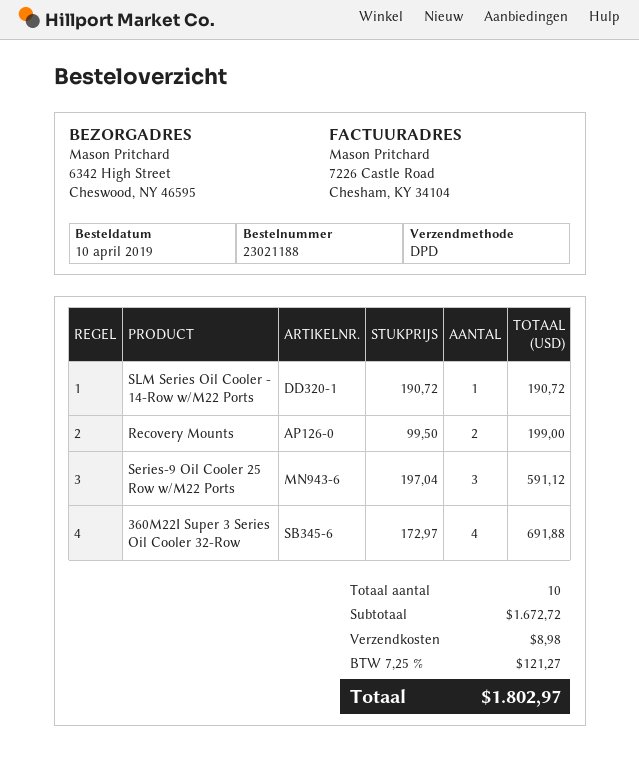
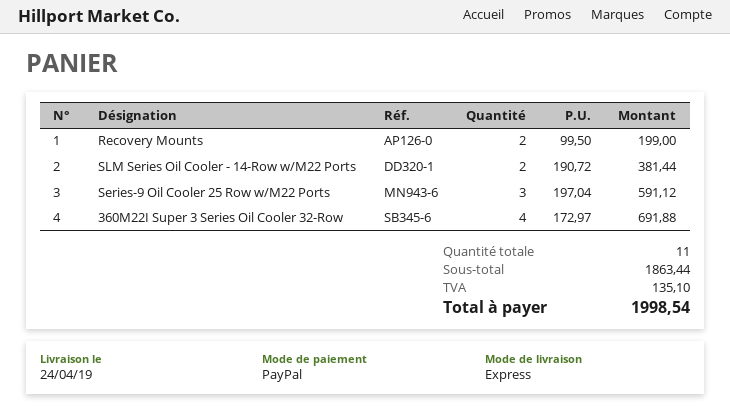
shipping method: DPD -> express
SLM Series Oil Cooler - 14-Row w/M22 Ports: 1 x 190.72 = 190.72 -> 2 x 190.72 = 381.44
total quantity: 10 -> 11
subtotal: 1672.72 -> 1863.44
shipping: 8.98 -> none
tax: 121.27 -> 135.10
total: 1802.97 -> 1998.54

